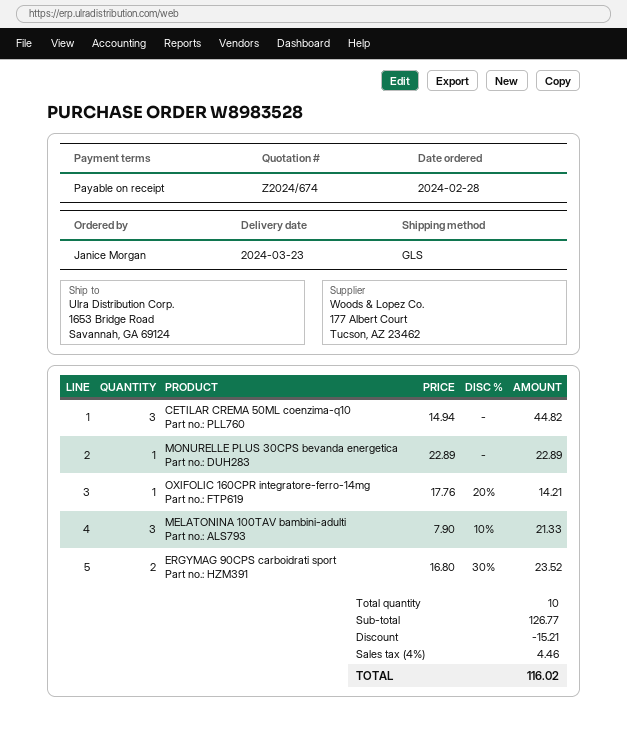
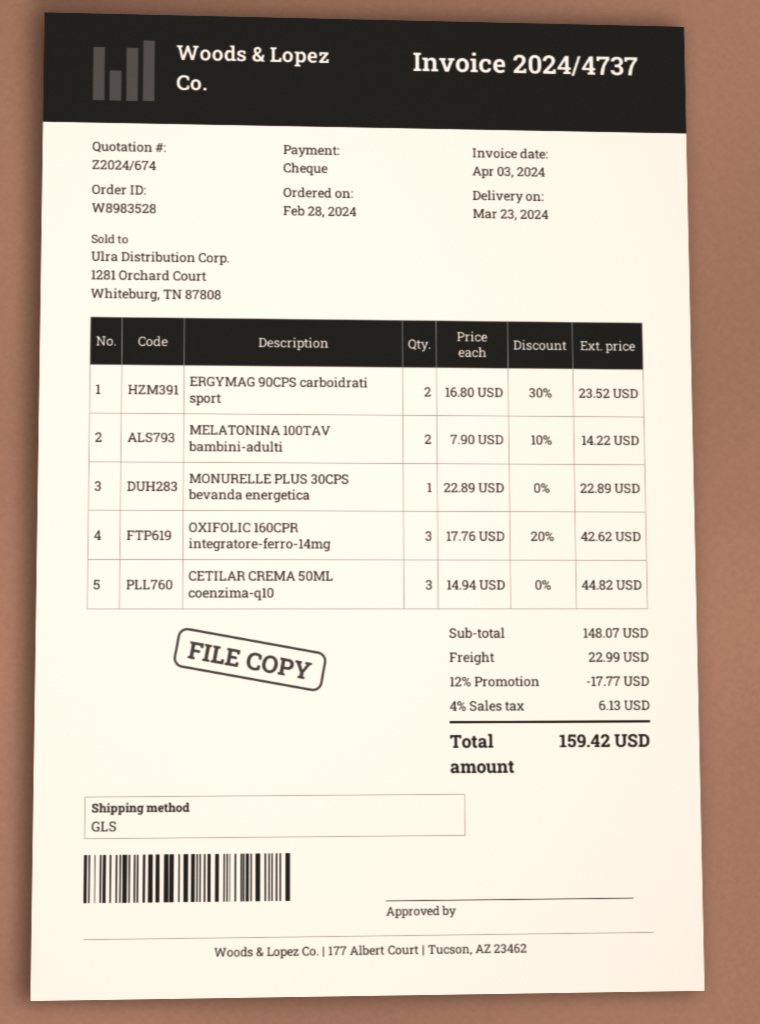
OXIFOLIC 160CPR integratore-ferro-14mg: 1 x 17.76 - 20% = 14.21 -> 3 x 17.76 - 20% = 42.62
MELATONINA 100TAV bambini-adulti: 3 x 7.90 - 10% = 21.33 -> 2 x 7.90 - 10% = 14.22
subtotal: 126.77 -> 148.07
discount: 15.21 -> 17.77
shipping: none -> 22.99
tax: 4% = 4.46 -> 4% = 6.13
total: 116.02 -> 159.42

